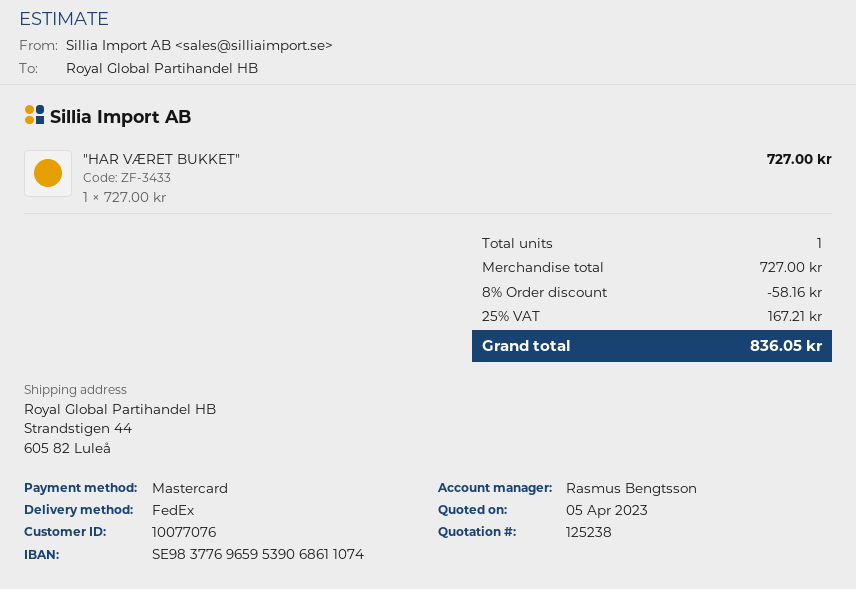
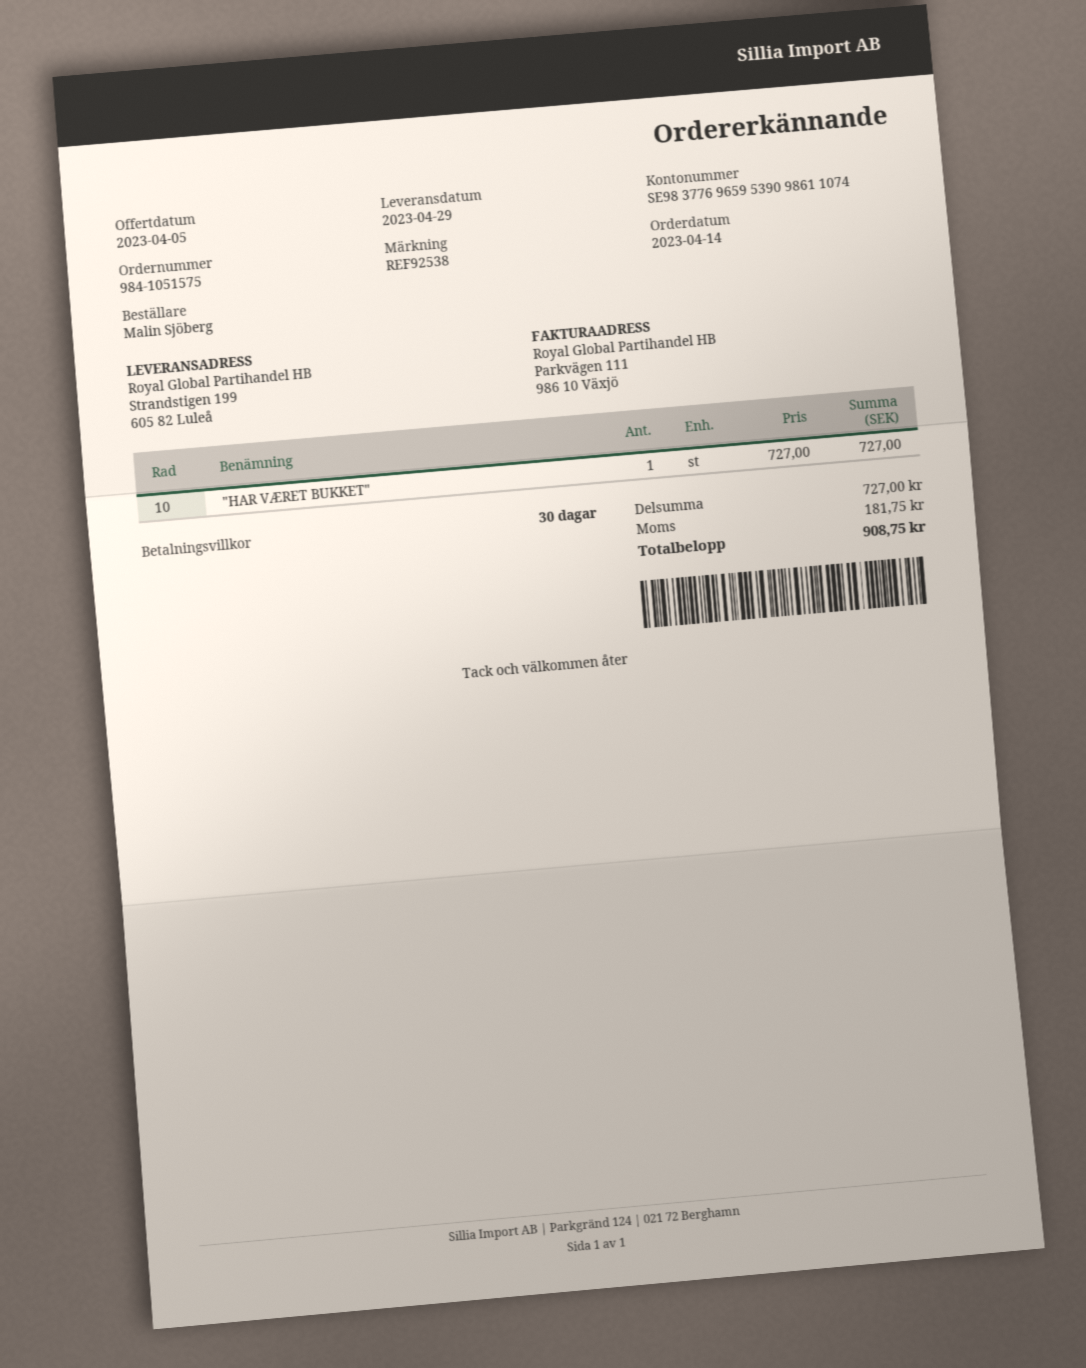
bank account: SE9837769659539068611074 -> SE9837769659539098611074
ship to: Strandstigen 44, 605 82 Luleå -> Strandstigen 199, 605 82 Luleå
discount: 8% = 58.16 -> none
tax: 167.21 -> 181.75
total: 836.05 -> 908.75

